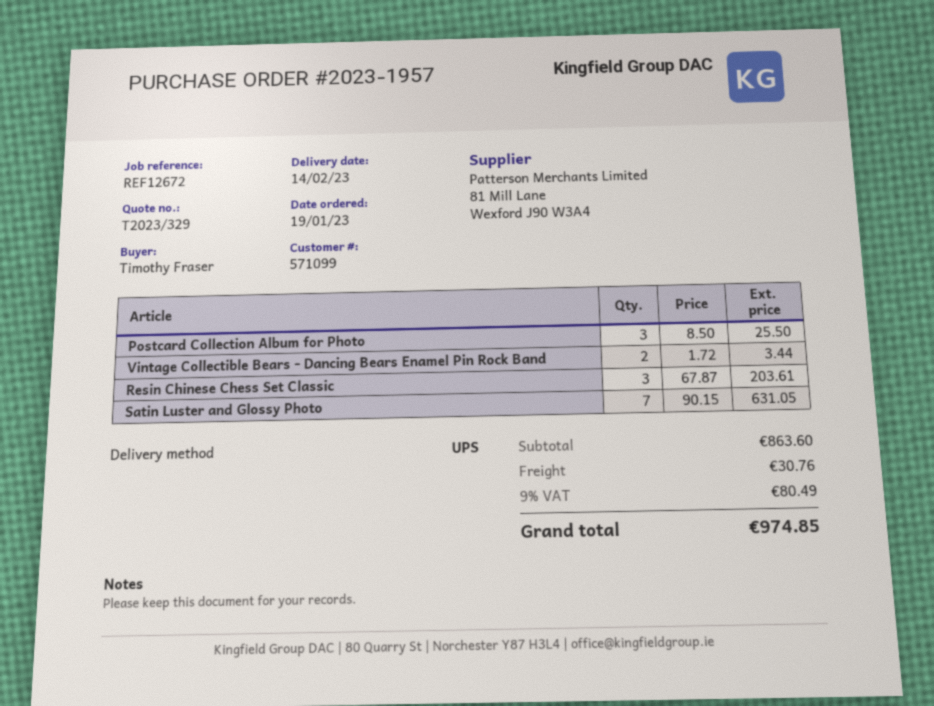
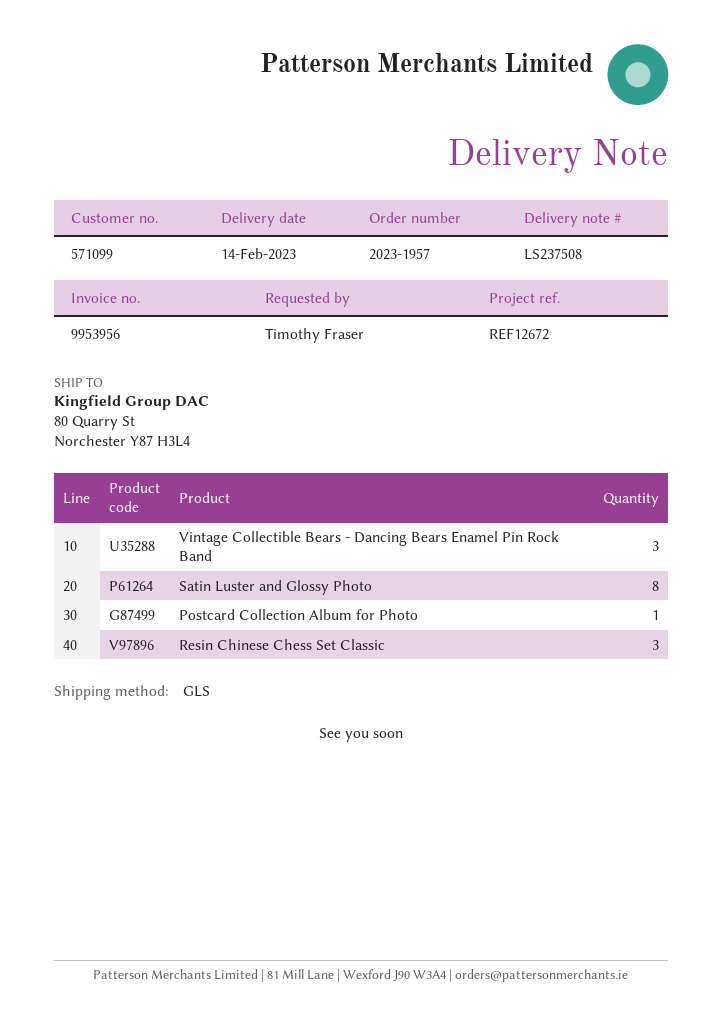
shipping method: UPS -> GLS
Postcard Collection Album for Photo: 3 -> 1
Vintage Collectible Bears - Dancing Bears Enamel Pin Rock Band: 2 -> 3
Satin Luster and Glossy Photo: 7 -> 8

